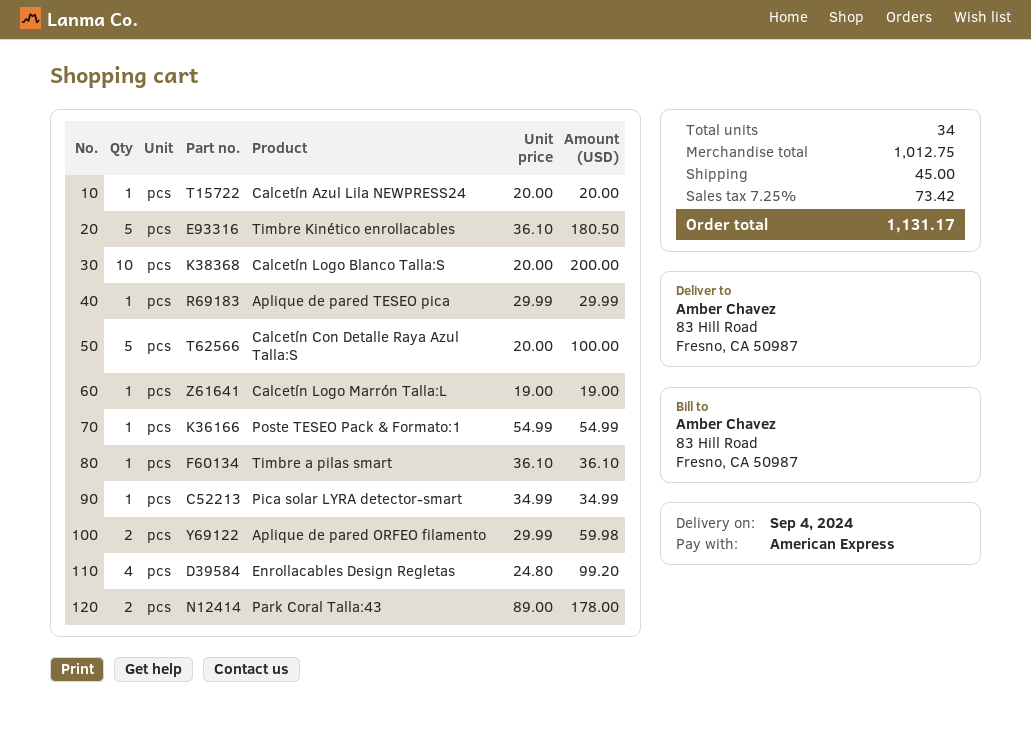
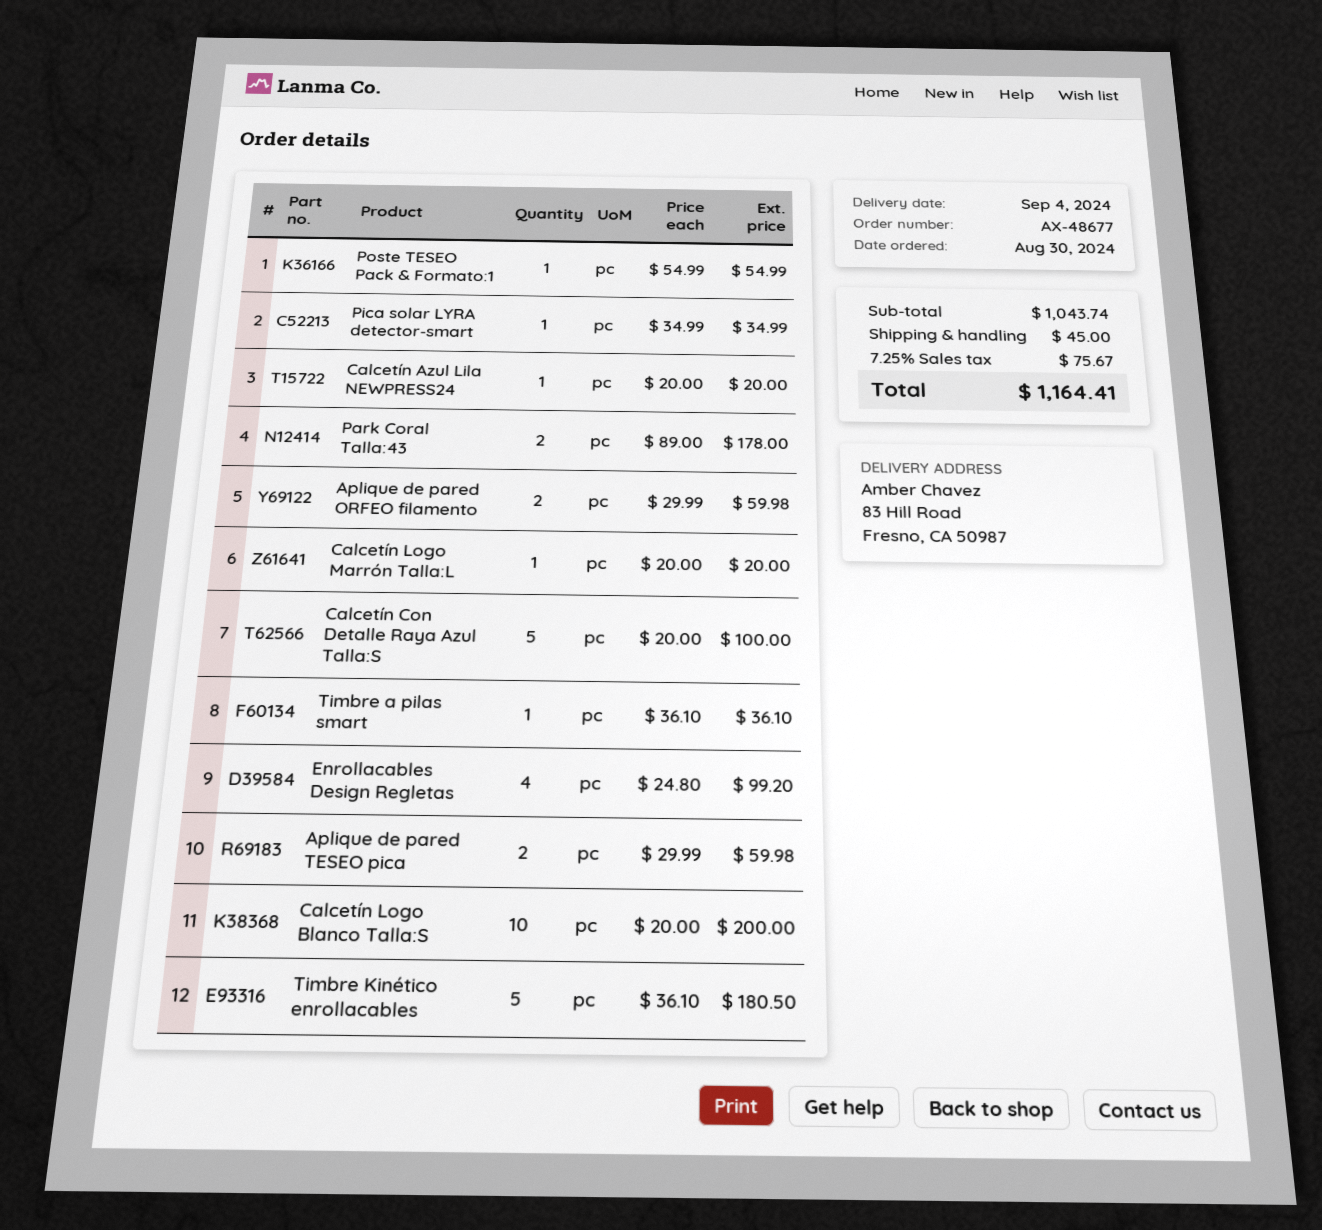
Aplique de pared TESEO pica: 1 x 29.99 = 29.99 -> 2 x 29.99 = 59.98
Calcetín Logo Marrón Talla:L: 1 x 19.00 = 19.00 -> 1 x 20.00 = 20.00
subtotal: 1012.75 -> 1043.74
tax: 7.25% = 73.42 -> 7.25% = 75.67
total: 1131.17 -> 1164.41

